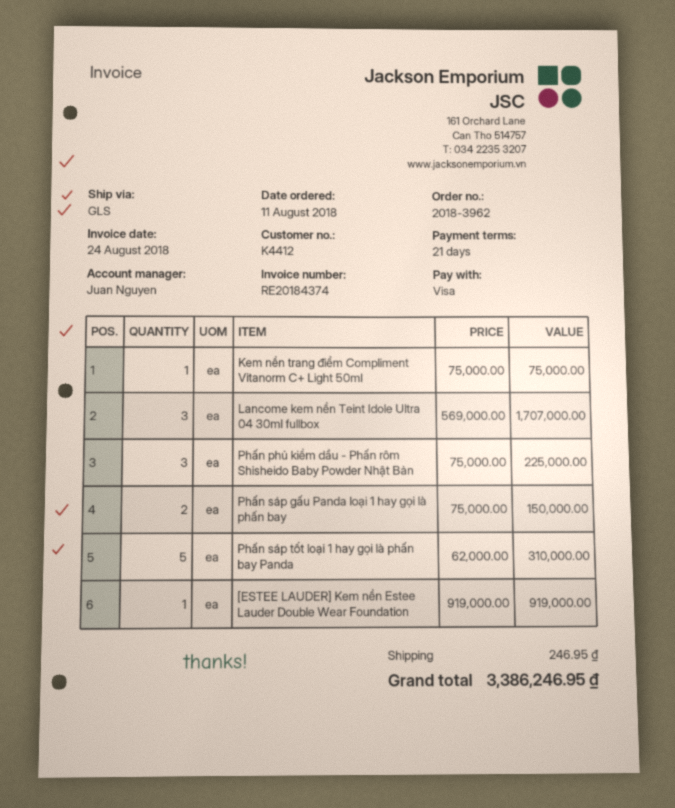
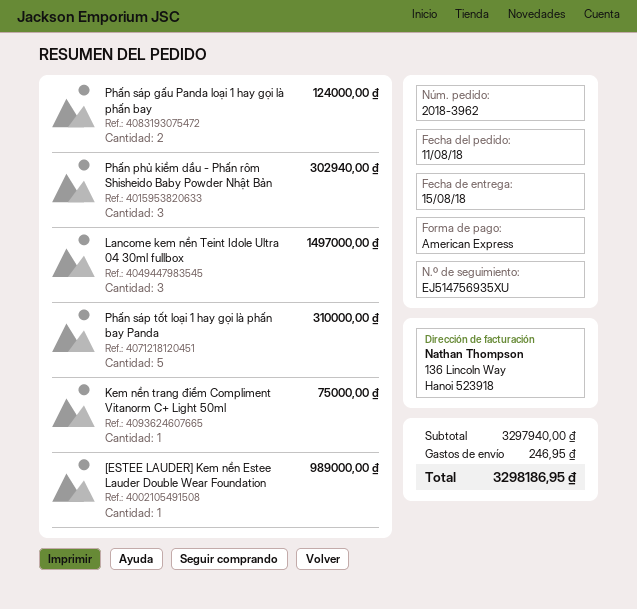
payment method: Visa -> American Express
Lancome kem nền Teint Idole Ultra 04 30ml fullbox: 3 for 1707000.00 -> 3 for 1497000.00
Phấn phủ kiềm dầu - Phấn rôm Shisheido Baby Powder Nhật Bản: 3 for 225000.00 -> 3 for 302940.00
Phấn sáp gấu Panda loại 1 hay gọi là phấn bay: 2 for 150000.00 -> 2 for 124000.00
[ESTEE LAUDER] Kem nền Estee Lauder Double Wear Foundation: 1 for 919000.00 -> 1 for 989000.00
total: 3386246.95 -> 3298186.95

